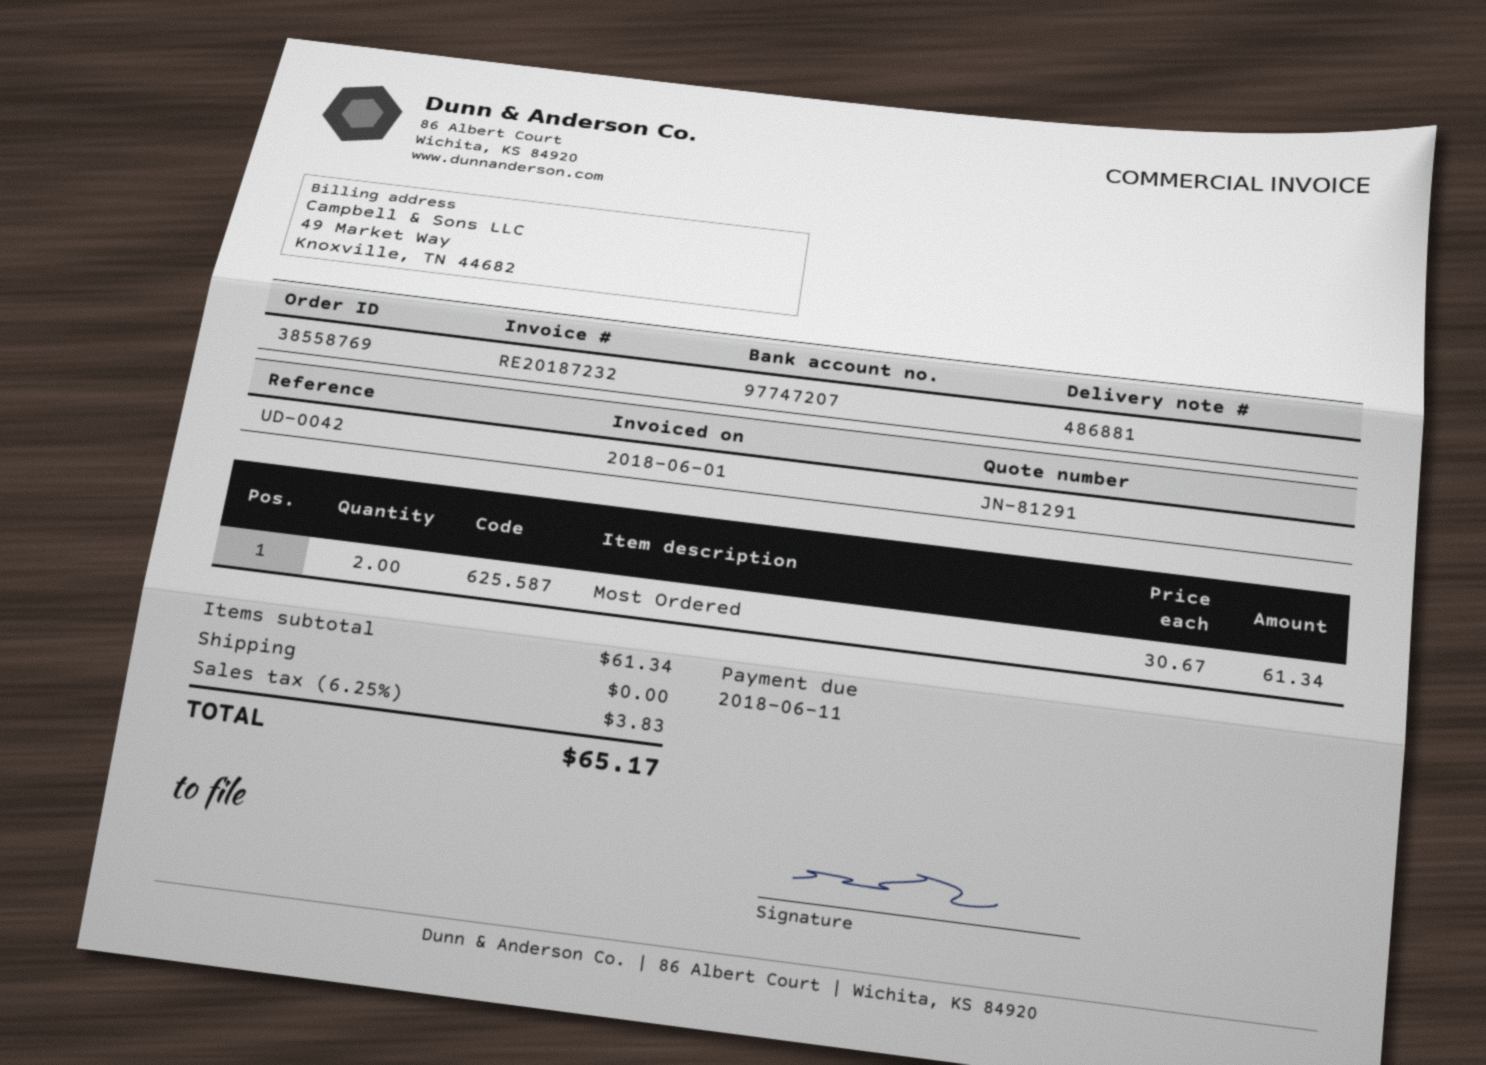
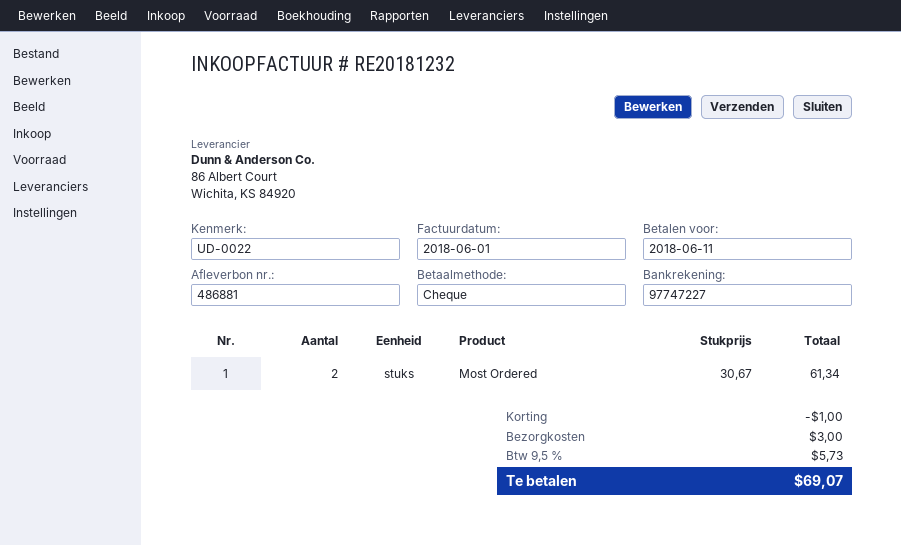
invoice number: RE20187232 -> RE20181232
reference: UD-0042 -> UD-0022
bank account: 97747207 -> 97747227
discount: none -> 1.00
shipping: 0.00 -> 3.00
tax: 6.25% = 3.83 -> 9.5% = 5.73
total: 65.17 -> 69.07

